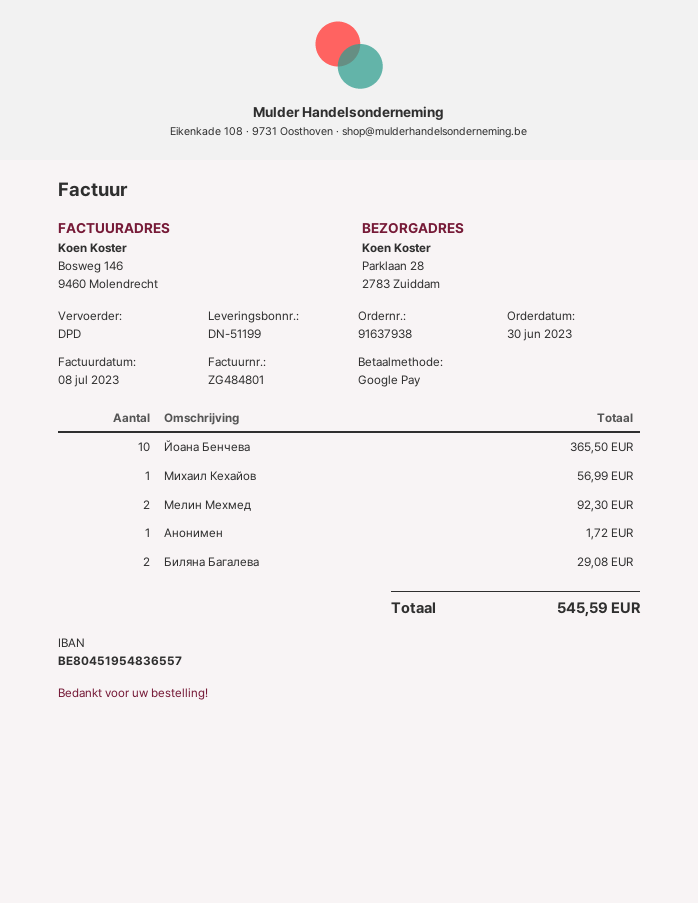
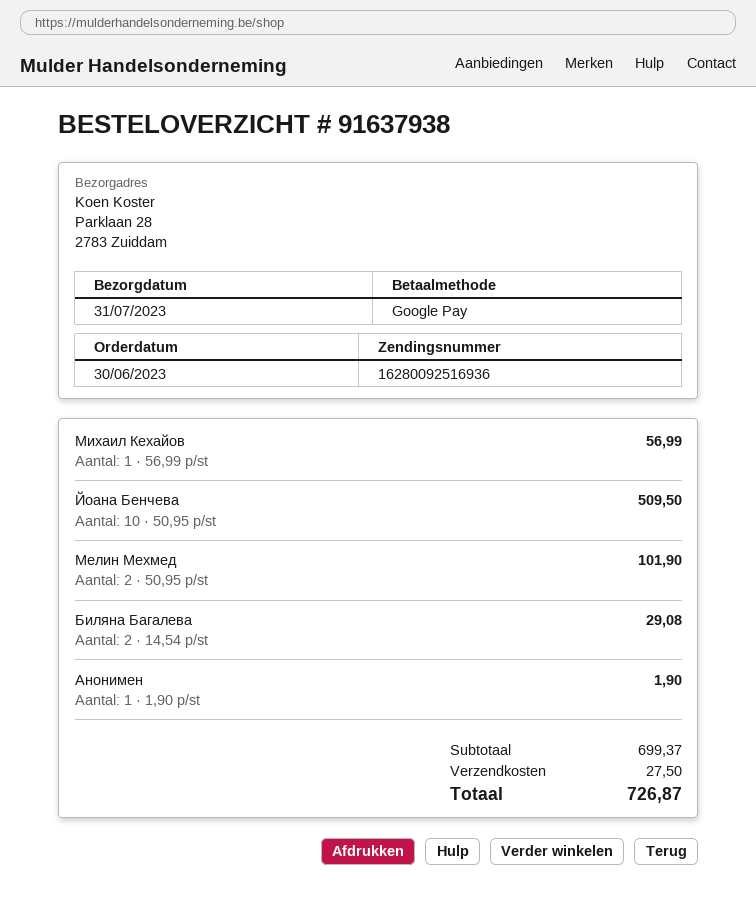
Йоана Бенчева: 10 for 365.50 -> 10 for 509.50
Мелин Мехмед: 2 for 92.30 -> 2 for 101.90
Анонимен: 1 for 1.72 -> 1 for 1.90
shipping: none -> 27.50
total: 545.59 -> 726.87

